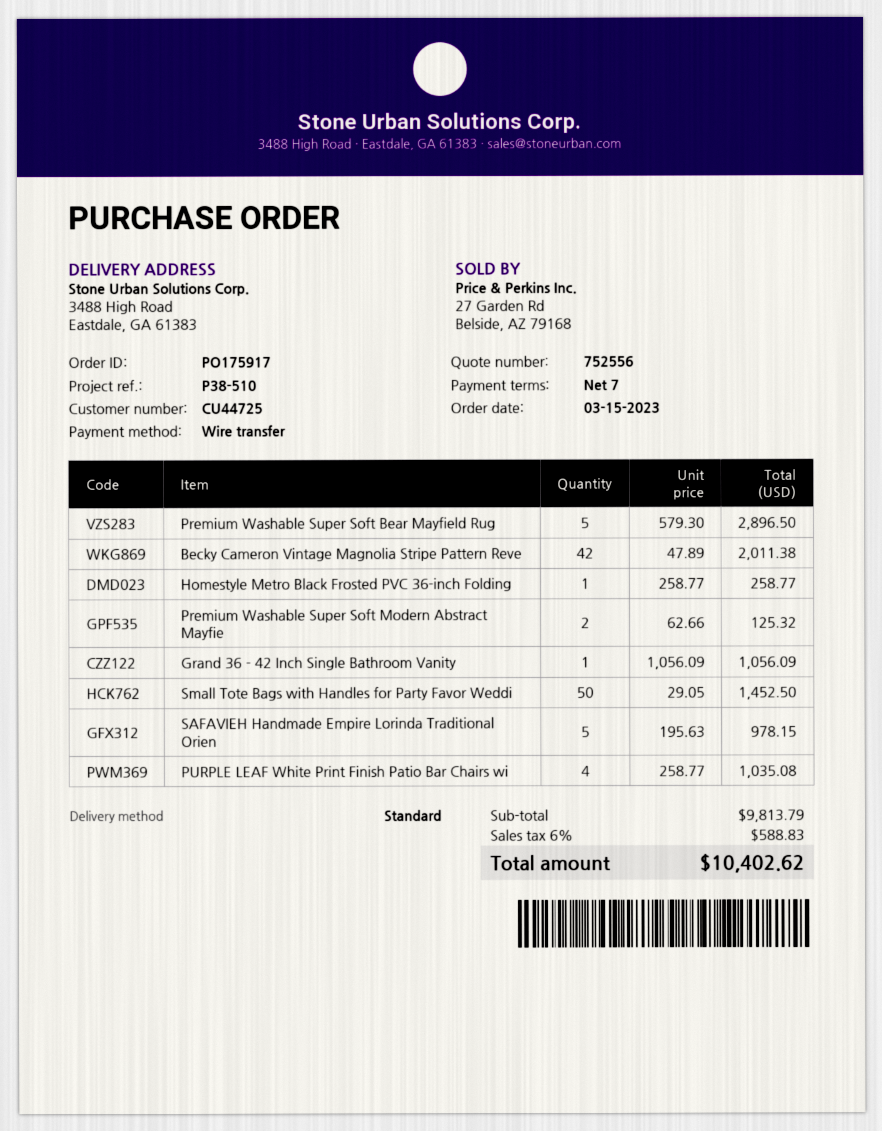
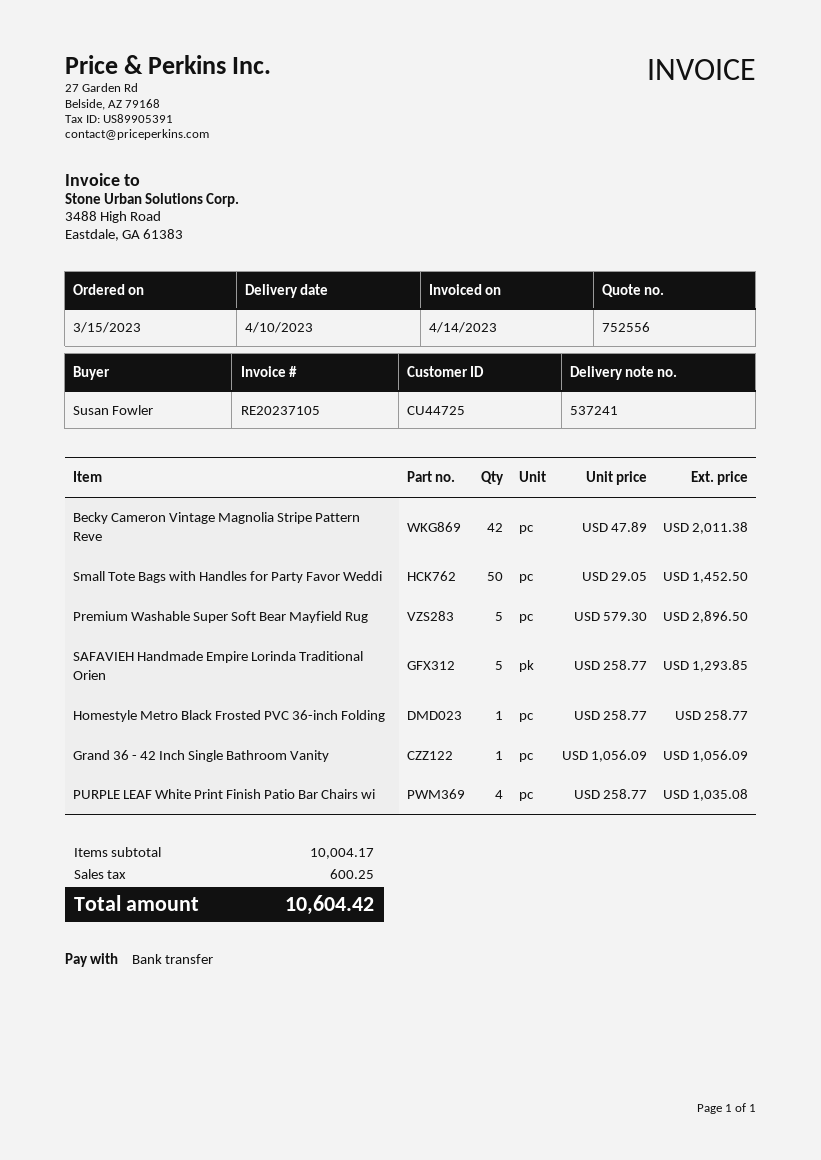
Premium Washable Super Soft Modern Abstract Mayfie: 2 x 62.66 = 125.32 -> none
SAFAVIEH Handmade Empire Lorinda Traditional Orien: 5 x 195.63 = 978.15 -> 5 x 258.77 = 1293.85
subtotal: 9813.79 -> 10004.17
tax: 588.83 -> 600.25
total: 10402.62 -> 10604.42

